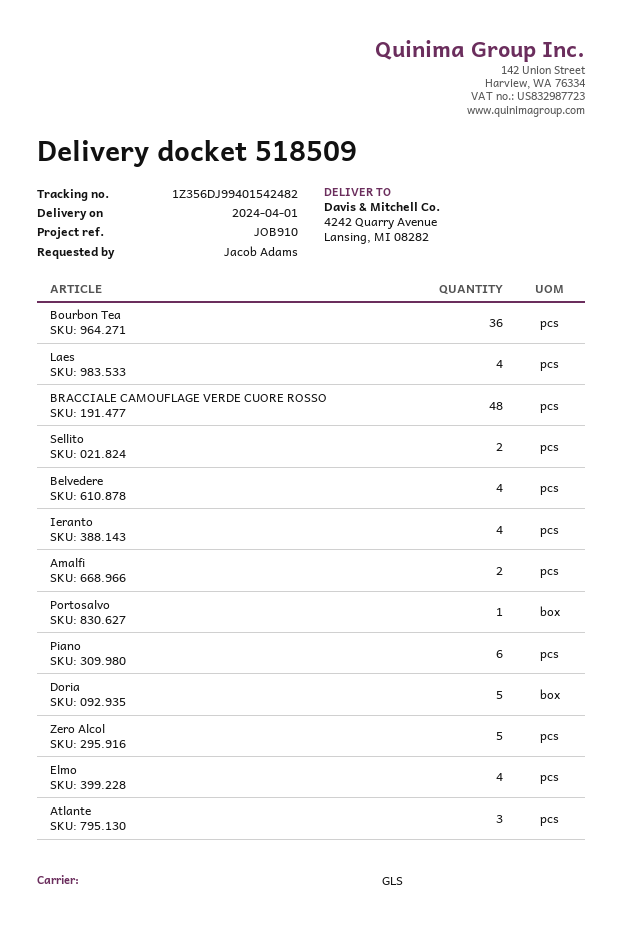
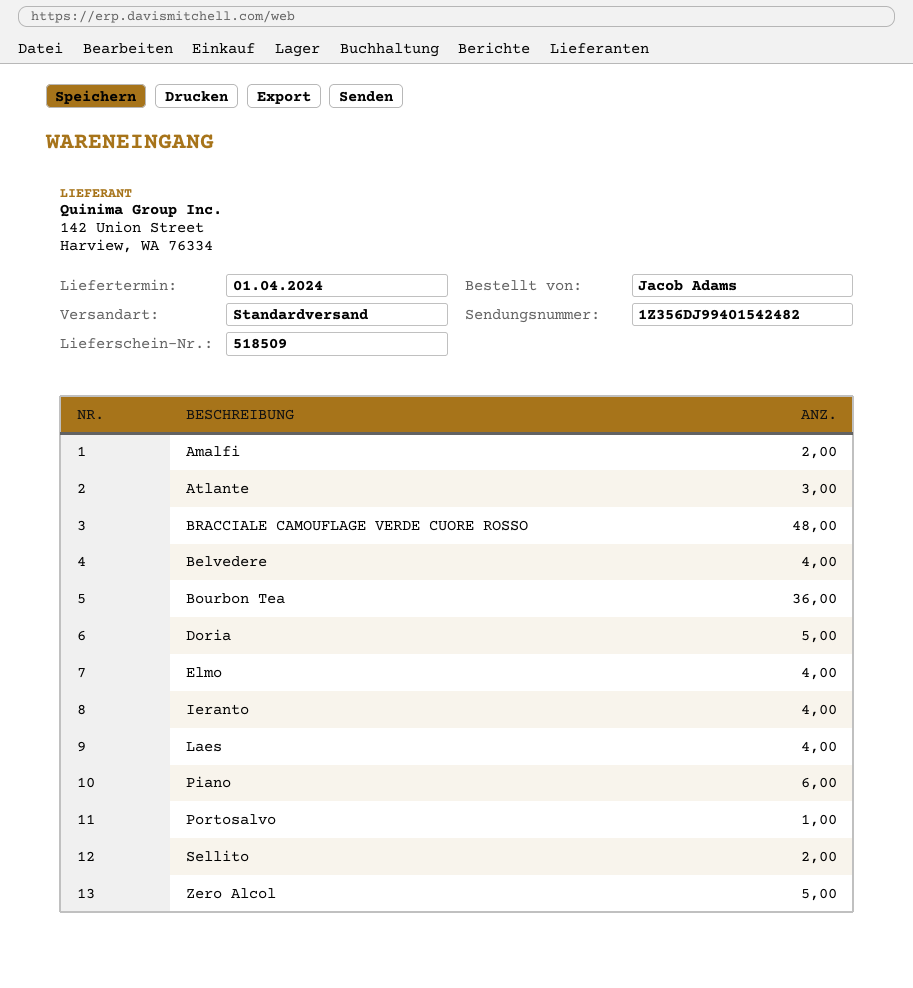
shipping method: GLS -> standard

